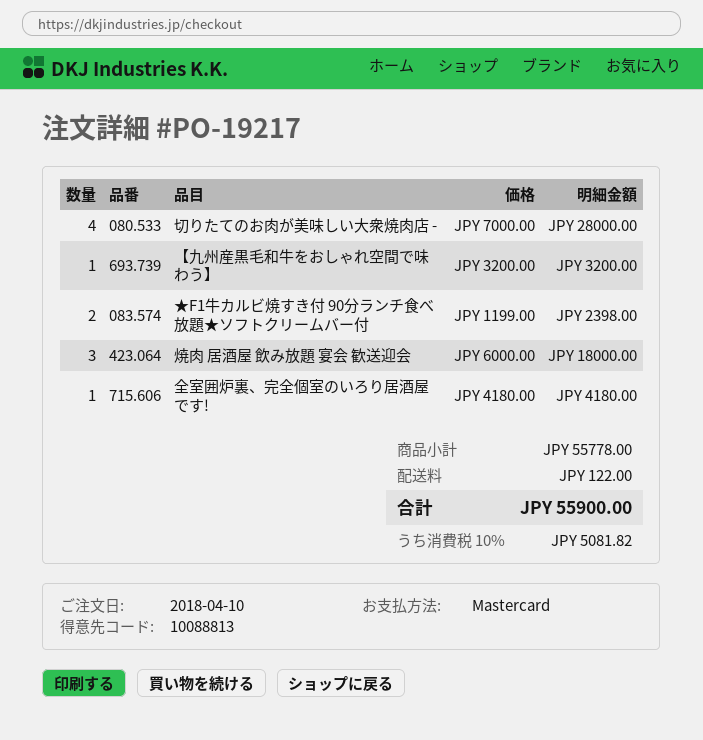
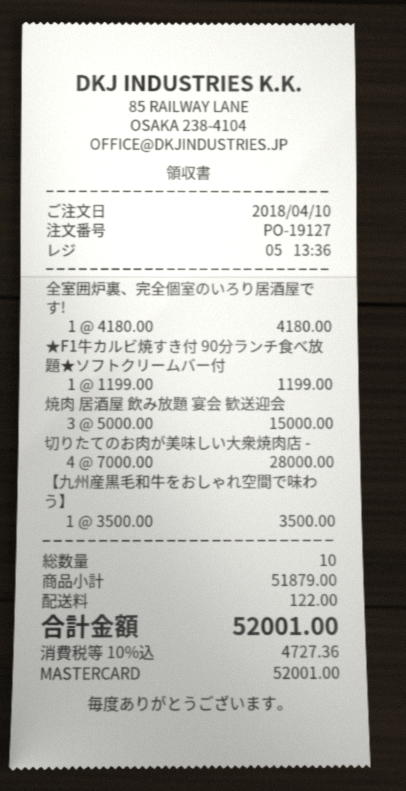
order number: PO-19217 -> PO-19127
【九州産黒毛和牛をおしゃれ空間で味わう】: 1 x 3200.00 = 3200.00 -> 1 x 3500.00 = 3500.00
★F1牛カルビ焼すき付 90分ランチ食べ放題★ソフトクリームバー付: 2 x 1199.00 = 2398.00 -> 1 x 1199.00 = 1199.00
焼肉 居酒屋 飲み放題 宴会 歓送迎会: 3 x 6000.00 = 18000.00 -> 3 x 5000.00 = 15000.00
subtotal: 55778.00 -> 51879.00
tax: 10% = 5081.82 -> 10% = 4727.36
total: 55900.00 -> 52001.00

